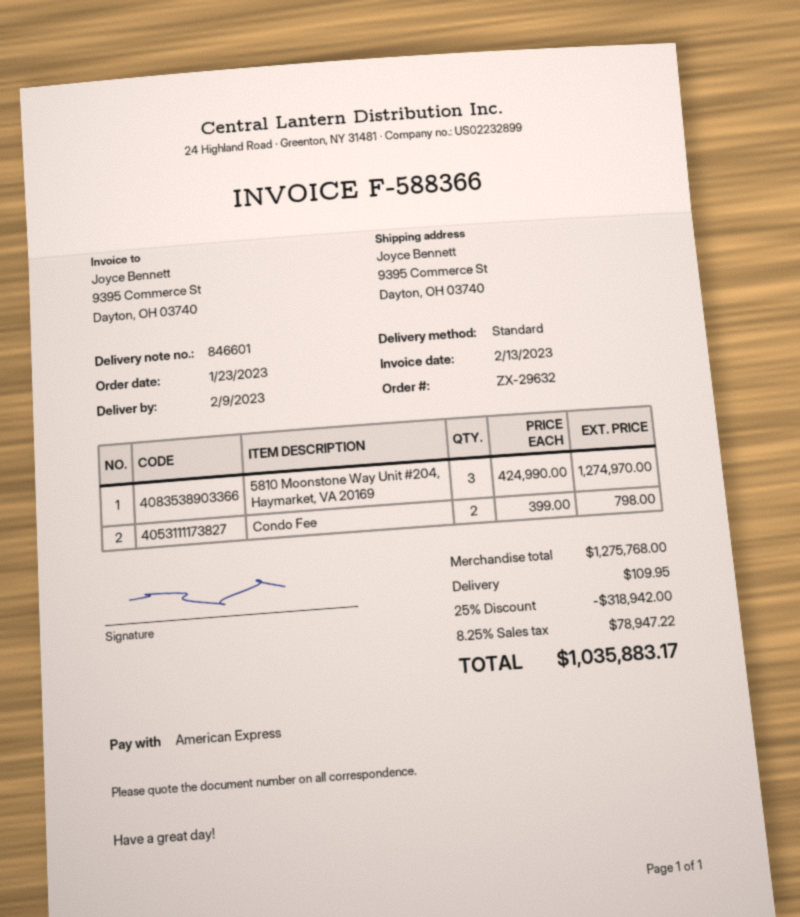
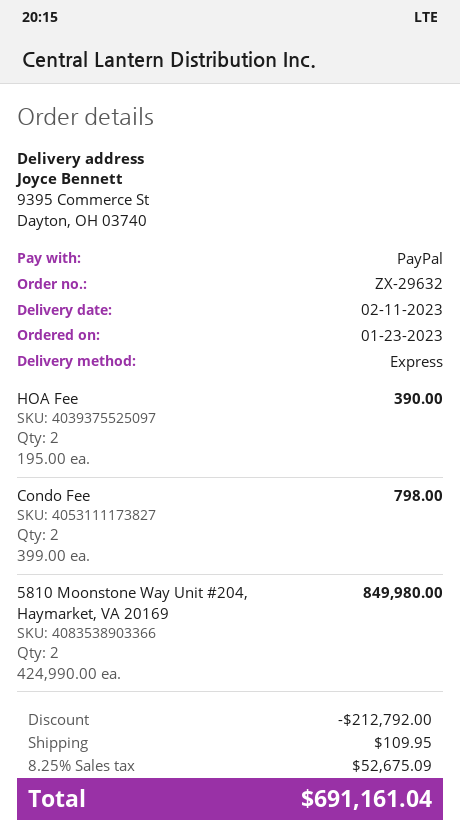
delivery date: 2023-02-09 -> 2023-02-11
payment method: American Express -> PayPal
shipping method: standard -> express
5810 Moonstone Way Unit #204, Haymarket, VA 20169: 3 x 424990.00 = 1274970.00 -> 2 x 424990.00 = 849980.00
HOA Fee: none -> 2 x 195.00 = 390.00
discount: 318942.00 -> 212792.00
tax: 8.25% = 78947.22 -> 8.25% = 52675.09
total: 1035883.17 -> 691161.04

